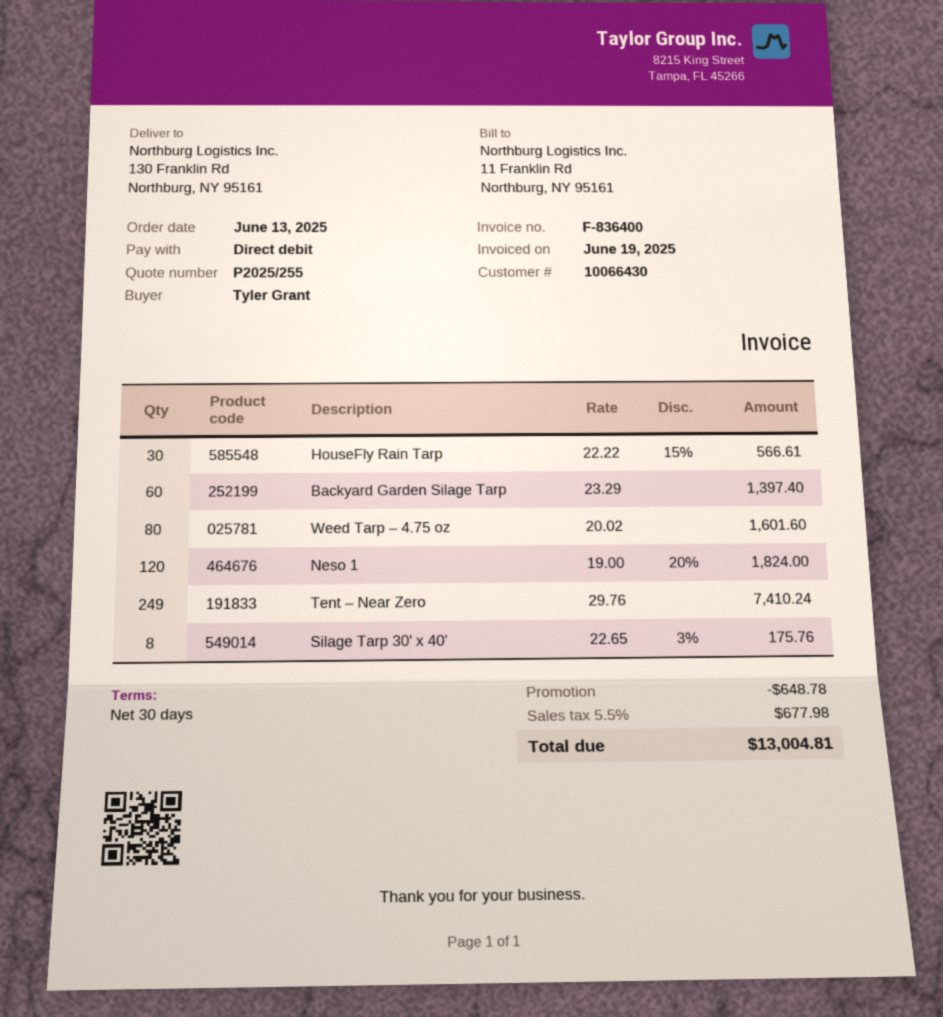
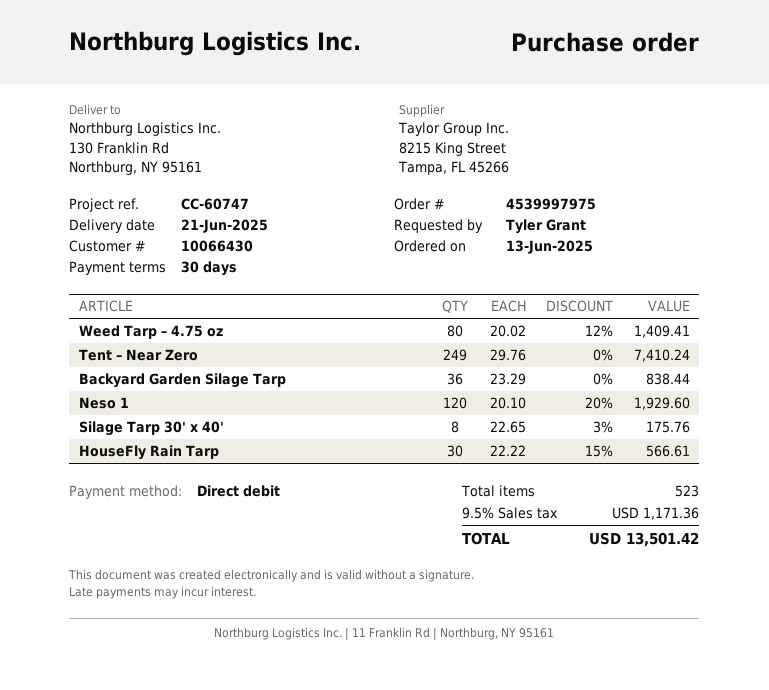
Backyard Garden Silage Tarp: 60 x 23.29 = 1397.40 -> 36 x 23.29 = 838.44
Weed Tarp – 4.75 oz: 80 x 20.02 = 1601.60 -> 80 x 20.02 - 12% = 1409.41
Neso 1: 120 x 19.00 - 20% = 1824.00 -> 120 x 20.10 - 20% = 1929.60
discount: 648.78 -> none
tax: 5.5% = 677.98 -> 9.5% = 1171.36
total: 13004.81 -> 13501.42

